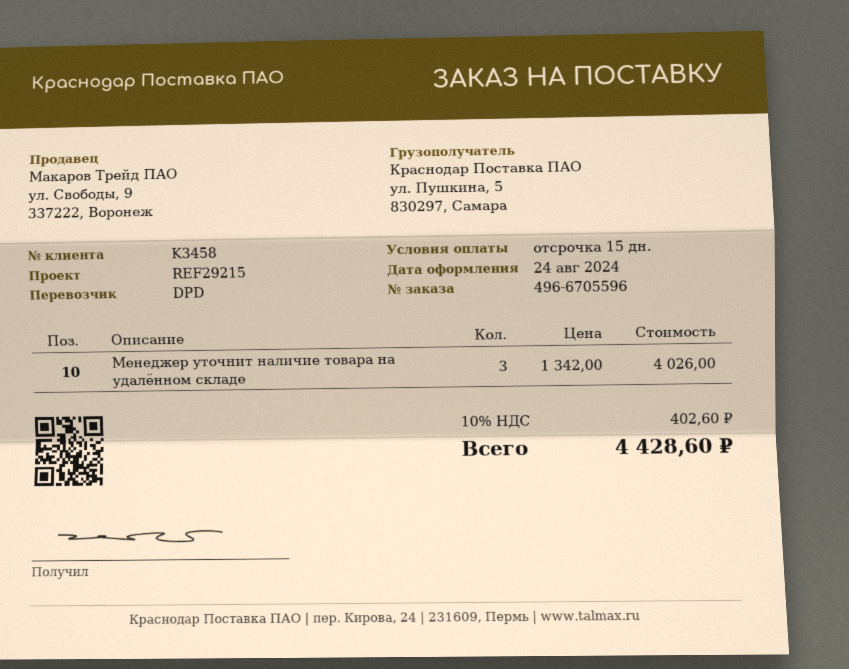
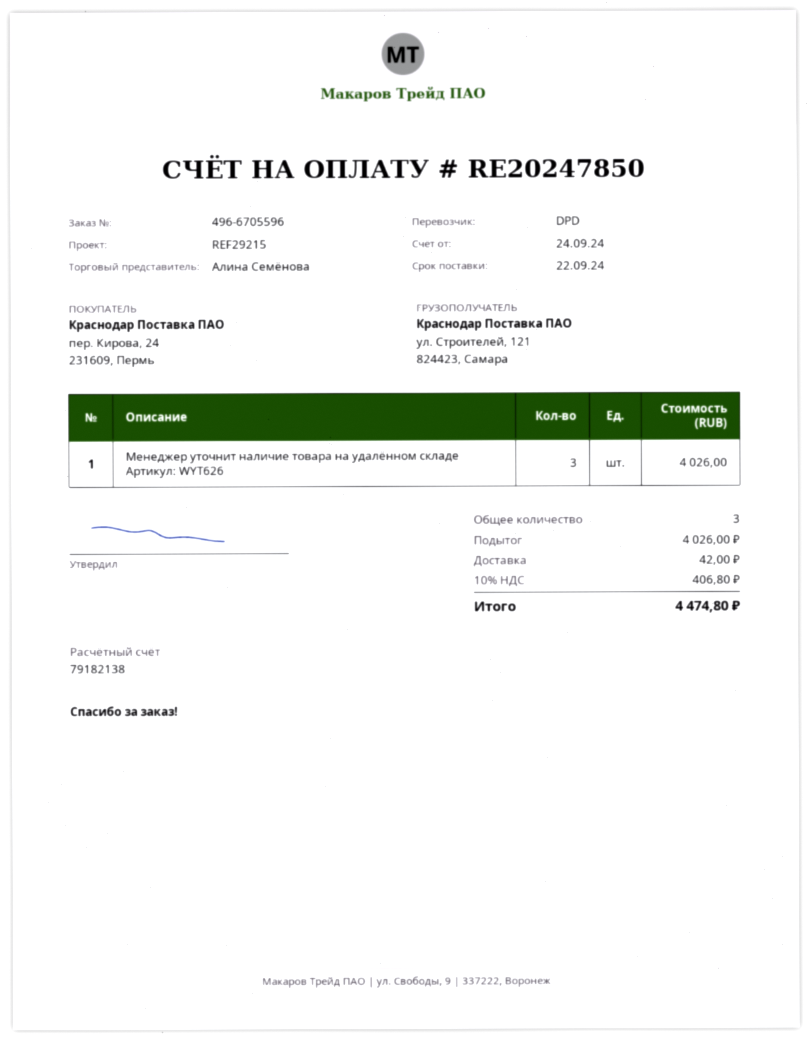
ship to: ул. Пушкина, 5, 830297, Самара -> ул. Строителей, 121, 824423, Самара
shipping: none -> 42.00
tax: 10% = 402.60 -> 10% = 406.80
total: 4428.60 -> 4474.80

